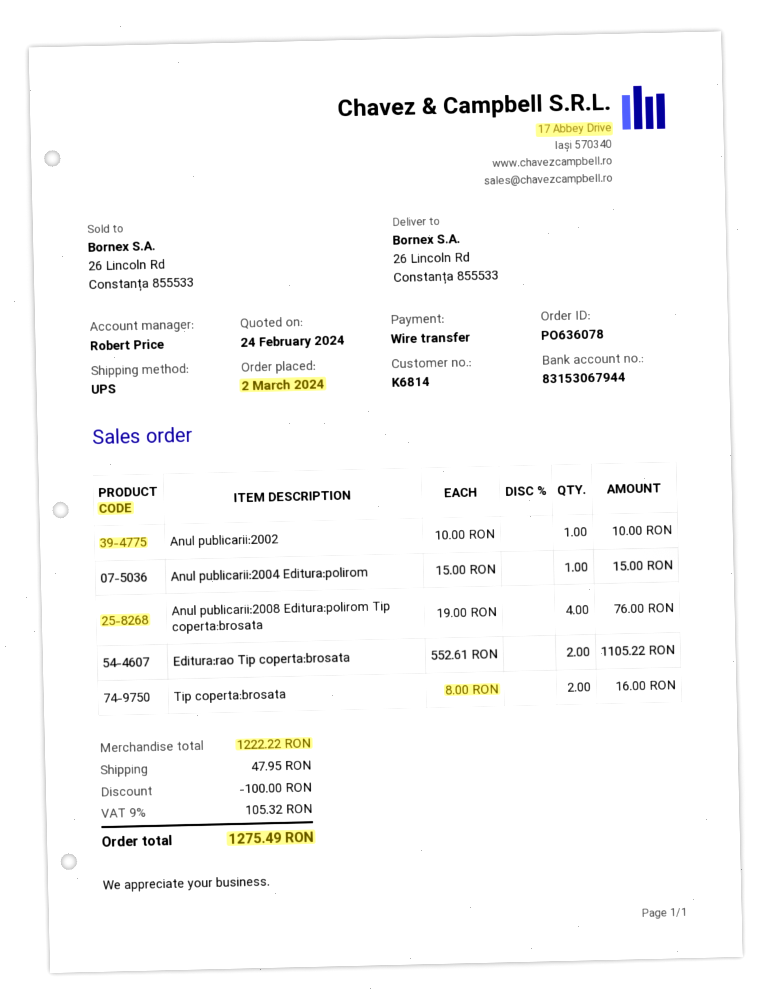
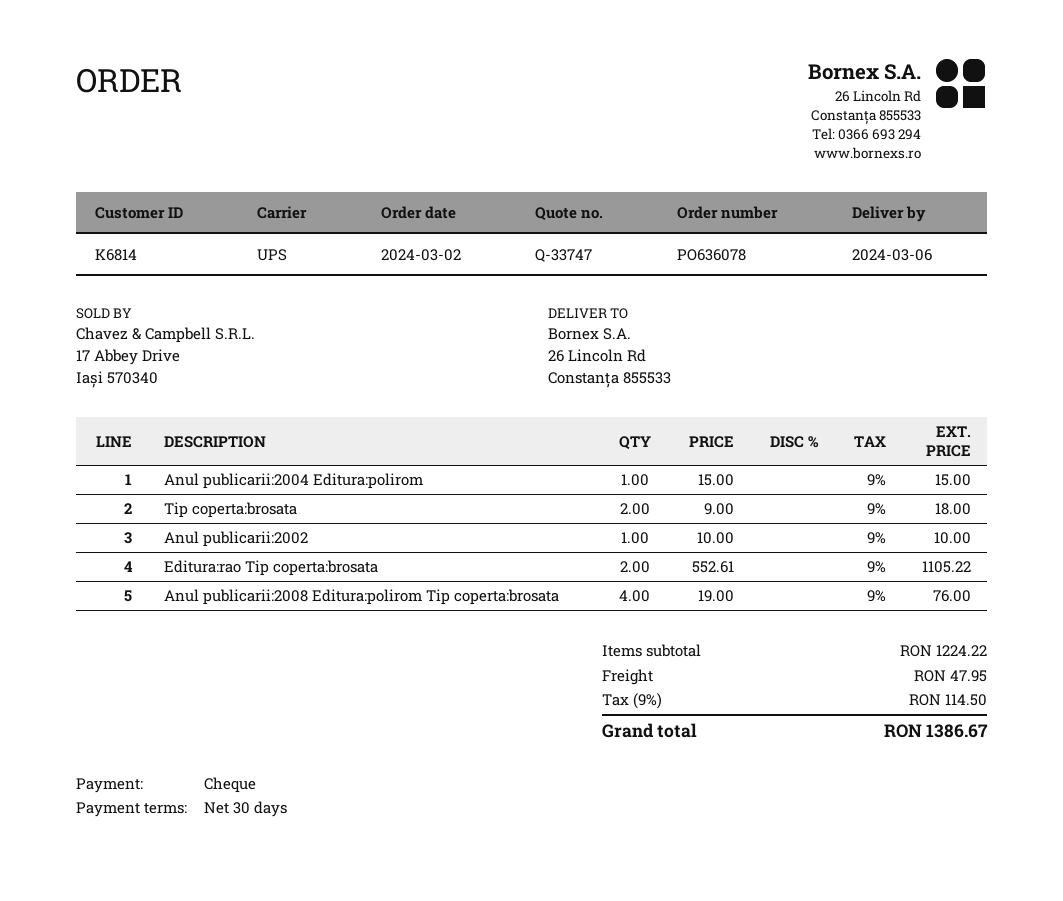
payment method: bank transfer -> cheque
Tip coperta:brosata: 2 x 8.00 = 16.00 -> 2 x 9.00 = 18.00
subtotal: 1222.22 -> 1224.22
discount: 100.00 -> none
tax: 9% = 105.32 -> 9% = 114.50
total: 1275.49 -> 1386.67

